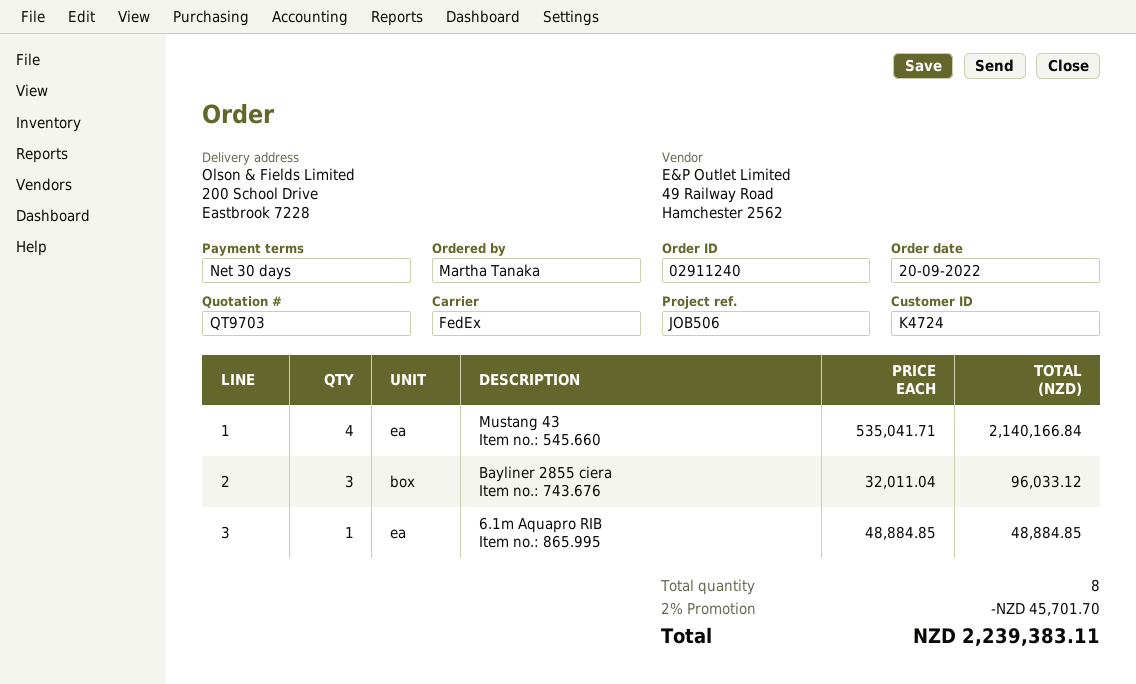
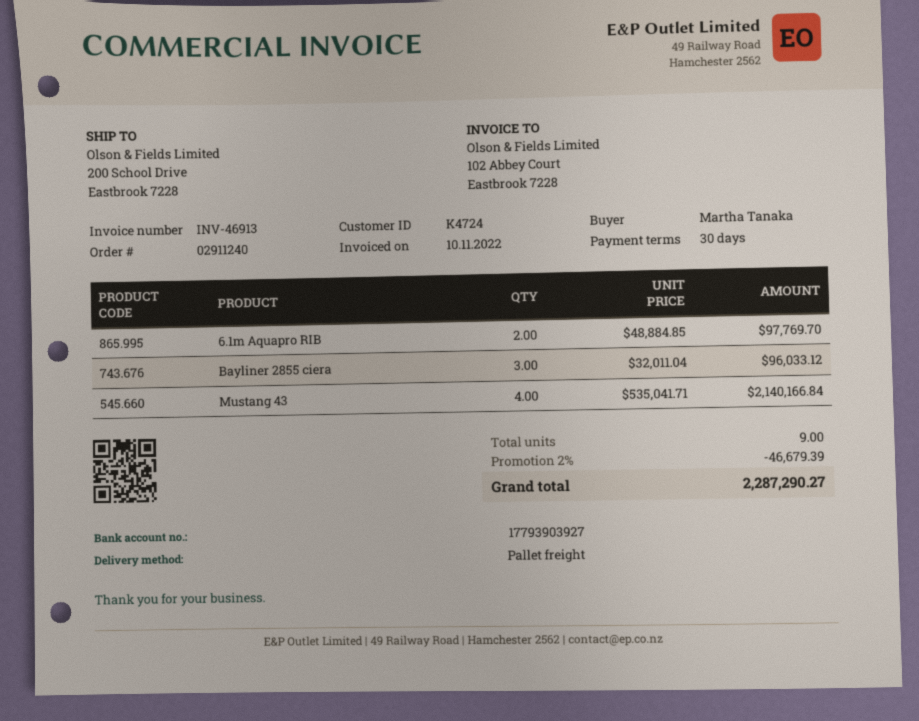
shipping method: FedEx -> pallet freight
6.1m Aquapro RIB: 1 x 48884.85 = 48884.85 -> 2 x 48884.85 = 97769.70
total quantity: 8 -> 9
discount: 2% = 45701.70 -> 2% = 46679.39
total: 2239383.11 -> 2287290.27

